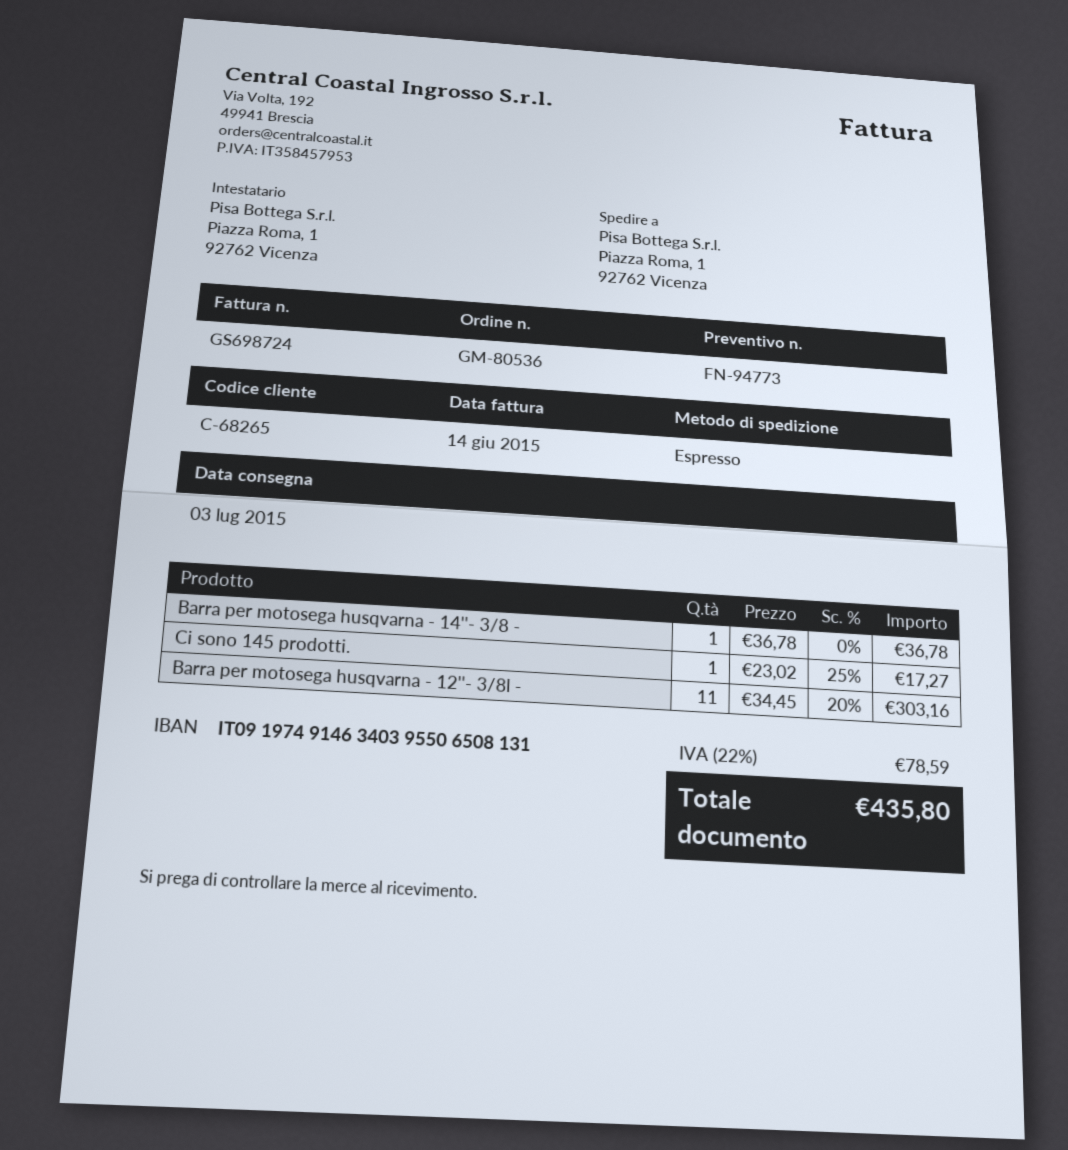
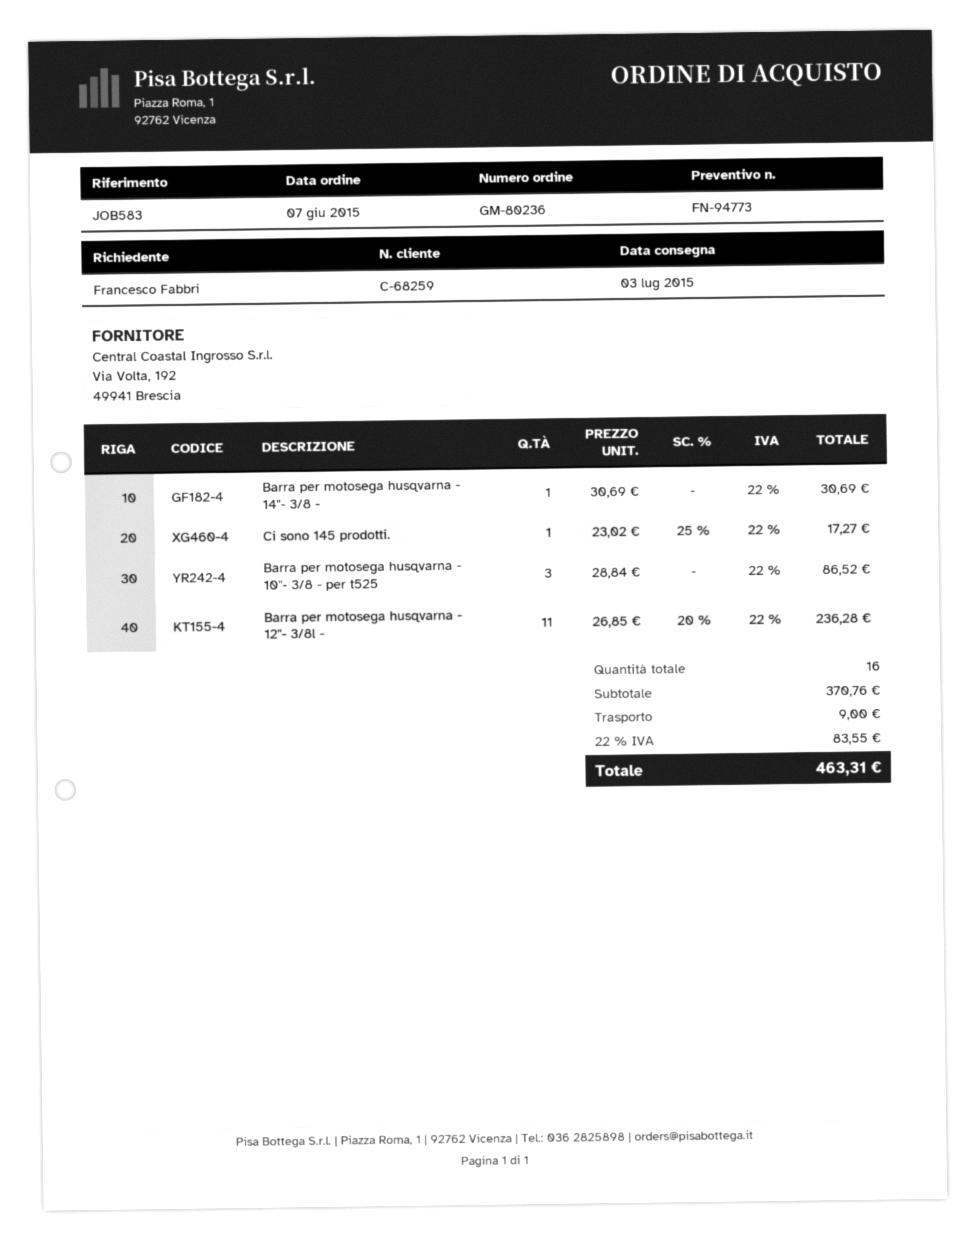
order number: GM-80536 -> GM-80236
customer number: C-68265 -> C-68259
Barra per motosega husqvarna - 14''- 3/8 -: 1 x 36.78 = 36.78 -> 1 x 30.69 = 30.69
Barra per motosega husqvarna - 12''- 3/8l -: 11 x 34.45 - 20% = 303.16 -> 11 x 26.85 - 20% = 236.28
Barra per motosega husqvarna - 10''- 3/8 - per t525: none -> 3 x 28.84 = 86.52
shipping: none -> 9.00
tax: 22% = 78.59 -> 22% = 83.55
total: 435.80 -> 463.31

